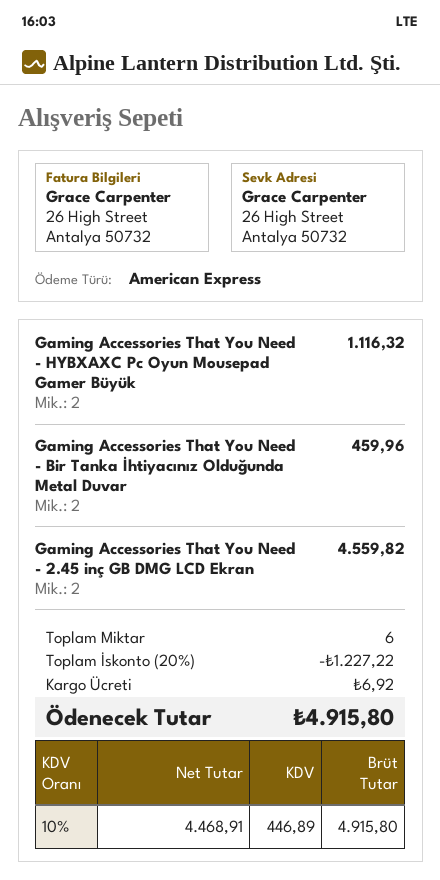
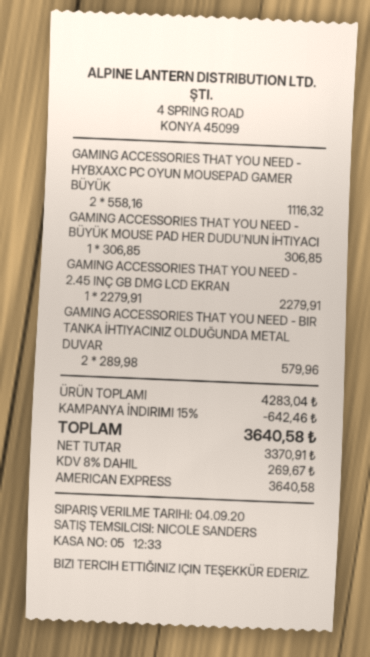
Gaming Accessories That You Need - Bir Tanka İhtiyacınız Olduğunda Metal Duvar: 2 for 459.96 -> 2 for 579.96
Gaming Accessories That You Need - 2.45 inç GB DMG LCD Ekran: 2 for 4559.82 -> 1 for 2279.91
GAMING ACCESSORIES THAT YOU NEED - BÜYÜK MOUSE PAD HER DUDU'NUN İHTIYACI: none -> 1 for 306.85
discount: 20% = 1227.22 -> 15% = 642.46
shipping: 6.92 -> none
net: 4468.91 -> 3370.91
tax: 10% = 446.89 -> 8% = 269.67
total: 4915.80 -> 3640.58

